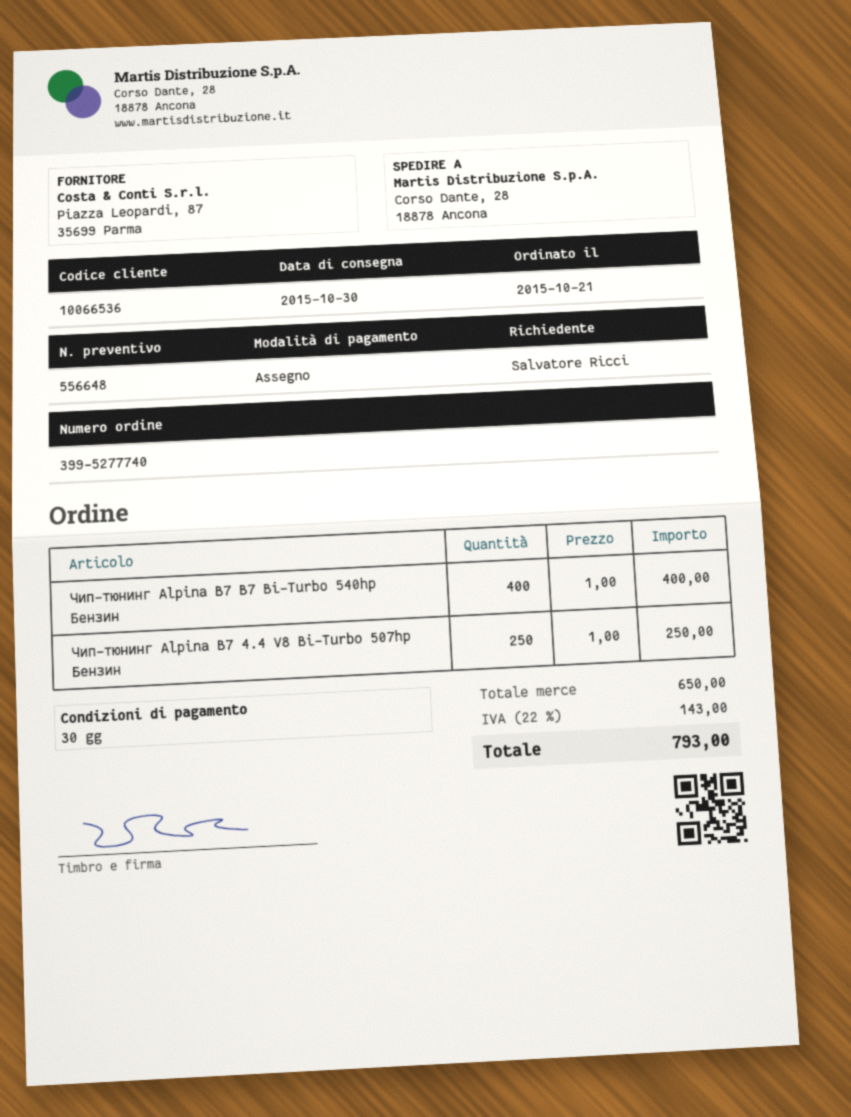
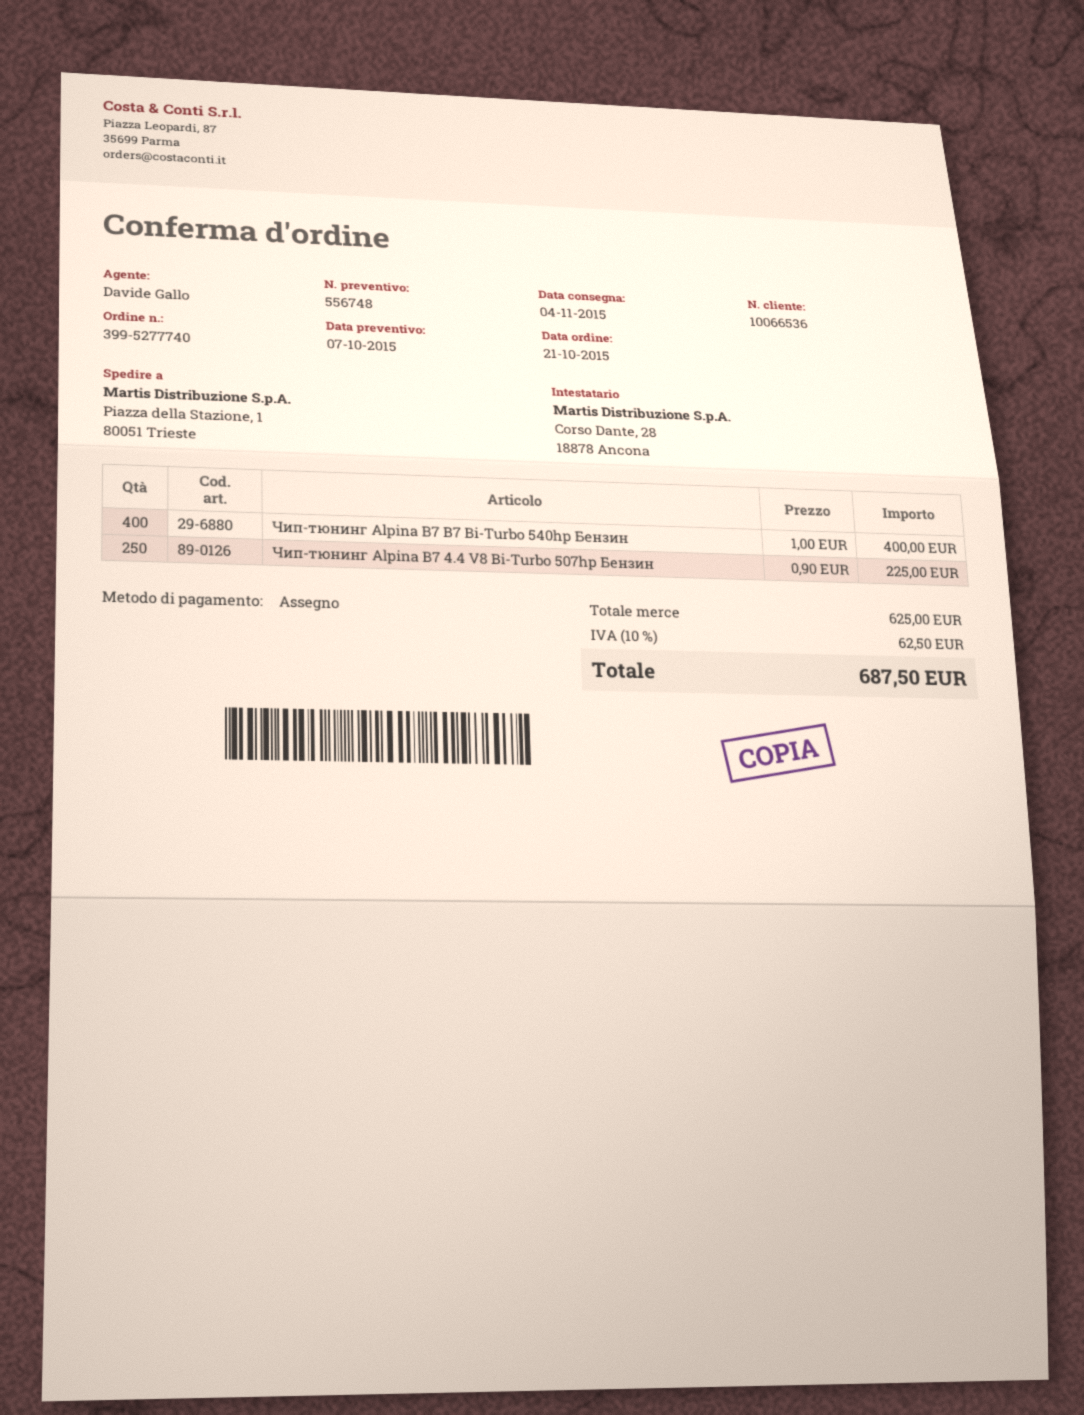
quote number: 556648 -> 556748
delivery date: 2015-10-30 -> 2015-11-04
ship to: Corso Dante, 28, 18878 Ancona -> Piazza della Stazione, 1, 80051 Trieste
Чип-тюнинг Alpina B7 4.4 V8 Bi-Turbo 507hp Бензин: 250 x 1.00 = 250.00 -> 250 x 0.90 = 225.00
subtotal: 650.00 -> 625.00
tax: 22% = 143.00 -> 10% = 62.50
total: 793.00 -> 687.50

